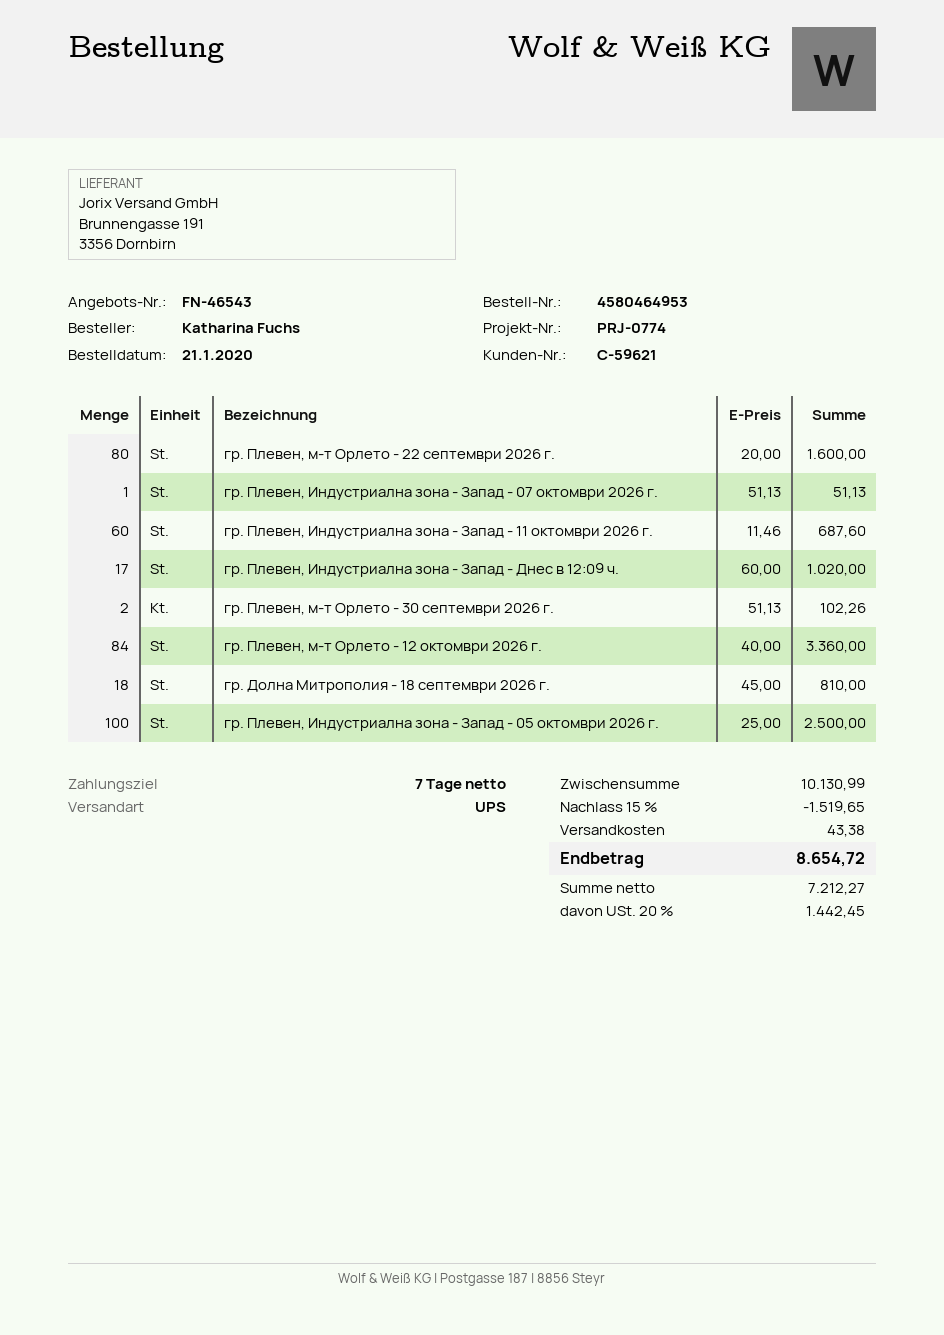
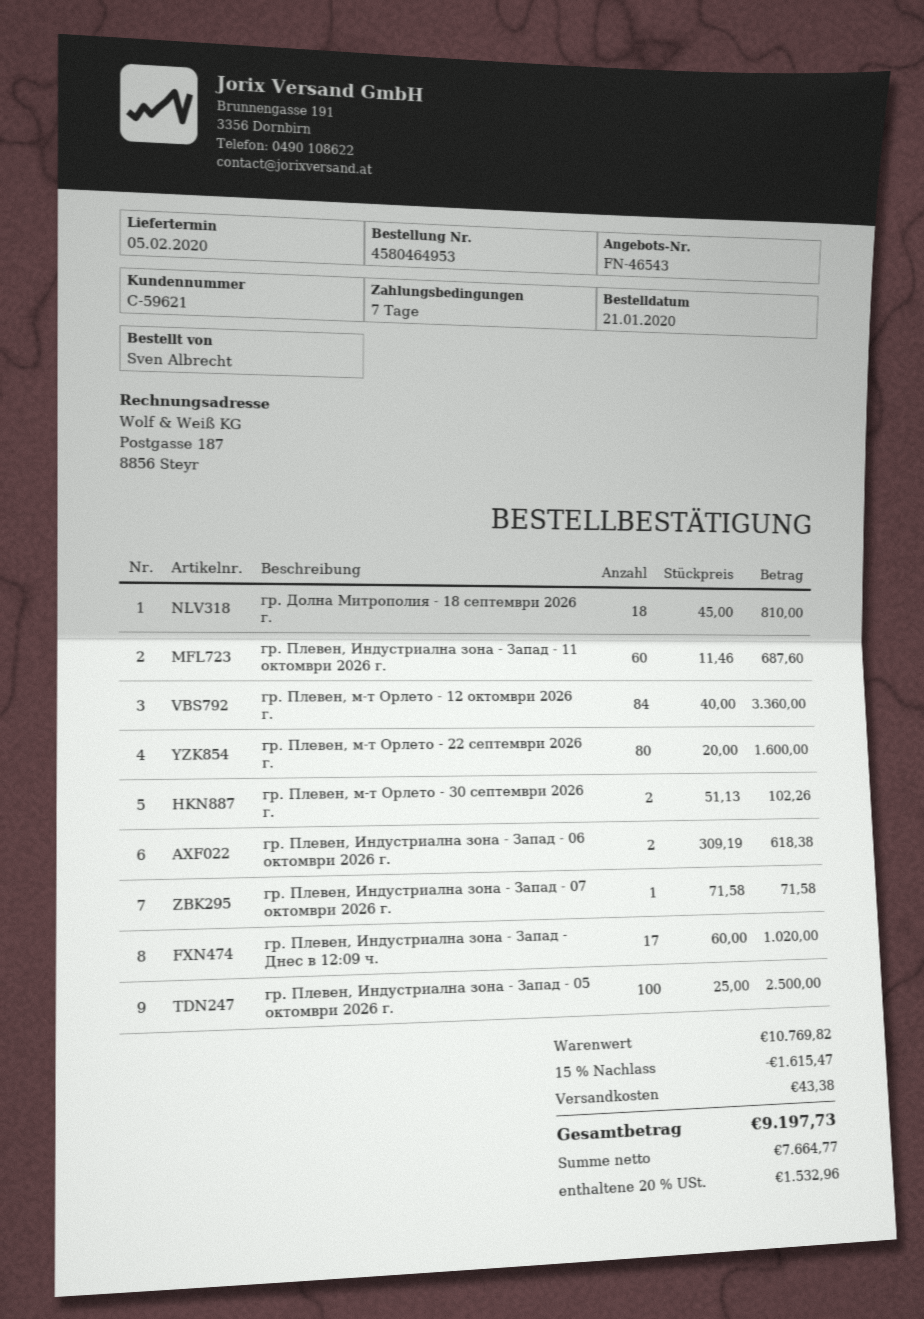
ordered by: Katharina Fuchs -> Sven Albrecht
гр. Плевен, Индустриална зона - Запад - 07 октомври 2026 г.: 1 x 51.13 = 51.13 -> 1 x 71.58 = 71.58
гр. Плевен, Индустриална зона - Запад - 06 октомври 2026 г.: none -> 2 x 309.19 = 618.38
subtotal: 10130.99 -> 10769.82
discount: 15% = 1519.65 -> 15% = 1615.47
net: 7212.27 -> 7664.77
tax: 20% = 1442.45 -> 20% = 1532.96
total: 8654.72 -> 9197.73

